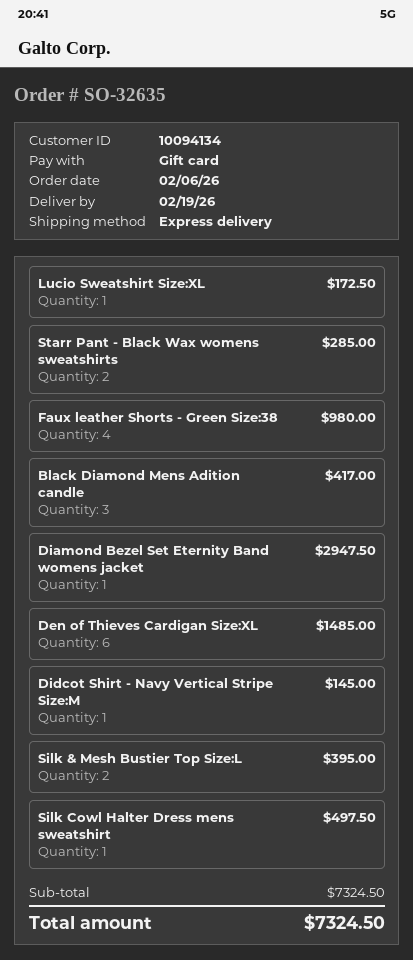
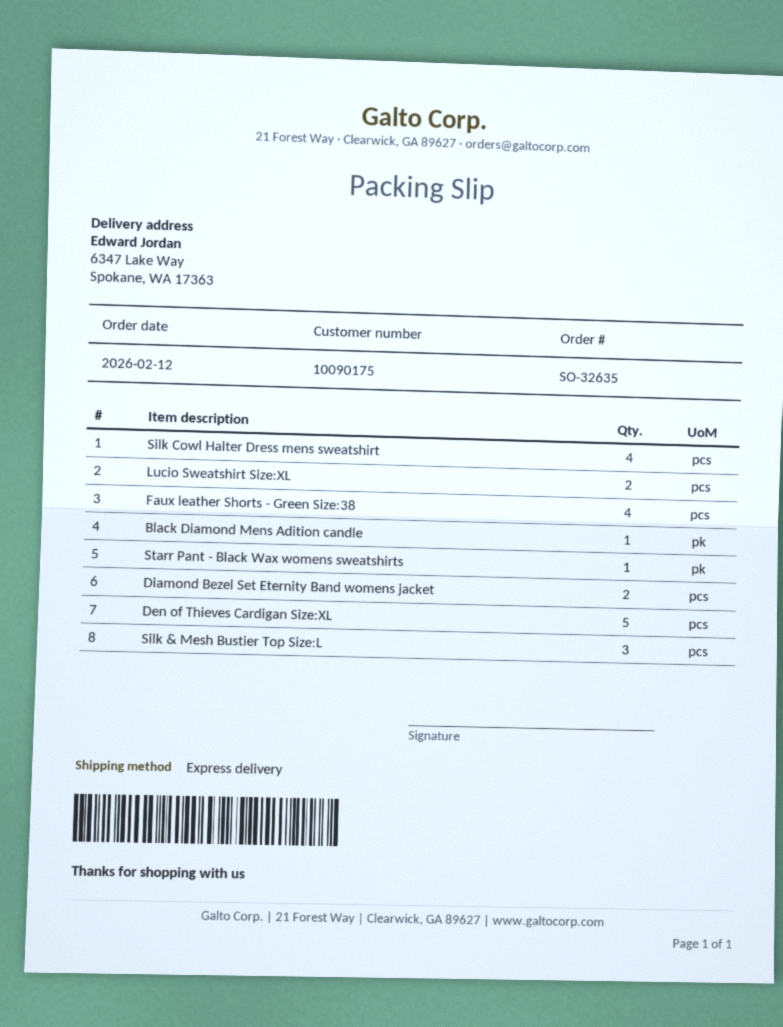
order date: 2026-02-06 -> 2026-02-12
customer number: 10094134 -> 10090175
Lucio Sweatshirt Size:XL: 1 -> 2
Starr Pant - Black Wax womens sweatshirts: 2 -> 1
Black Diamond Mens Adition candle: 3 -> 1
Diamond Bezel Set Eternity Band womens jacket: 1 -> 2
Den of Thieves Cardigan Size:XL: 6 -> 5
Didcot Shirt - Navy Vertical Stripe Size:M: 1 -> none
Silk & Mesh Bustier Top Size:L: 2 -> 3
Silk Cowl Halter Dress mens sweatshirt: 1 -> 4

